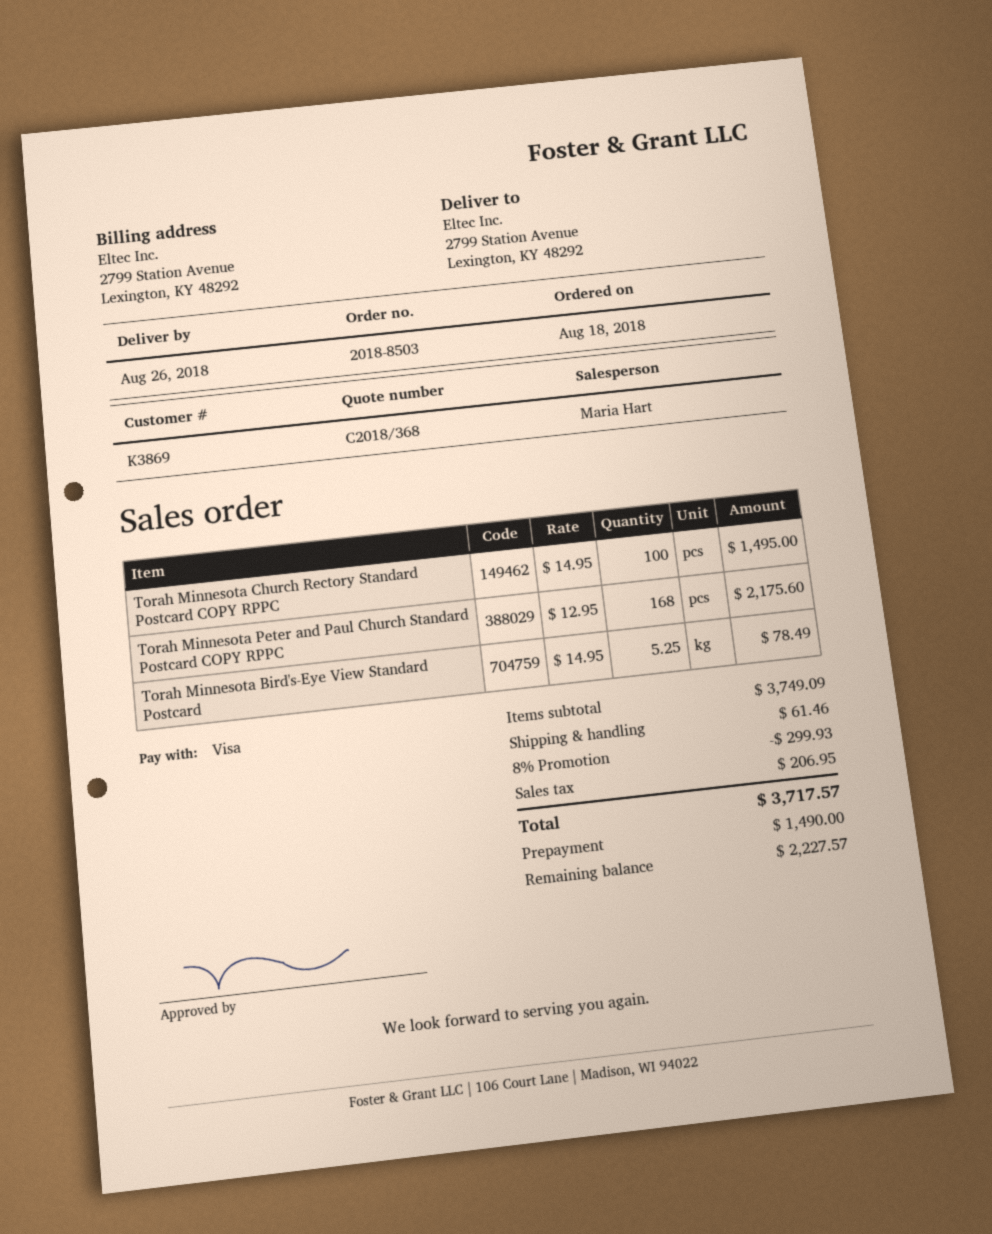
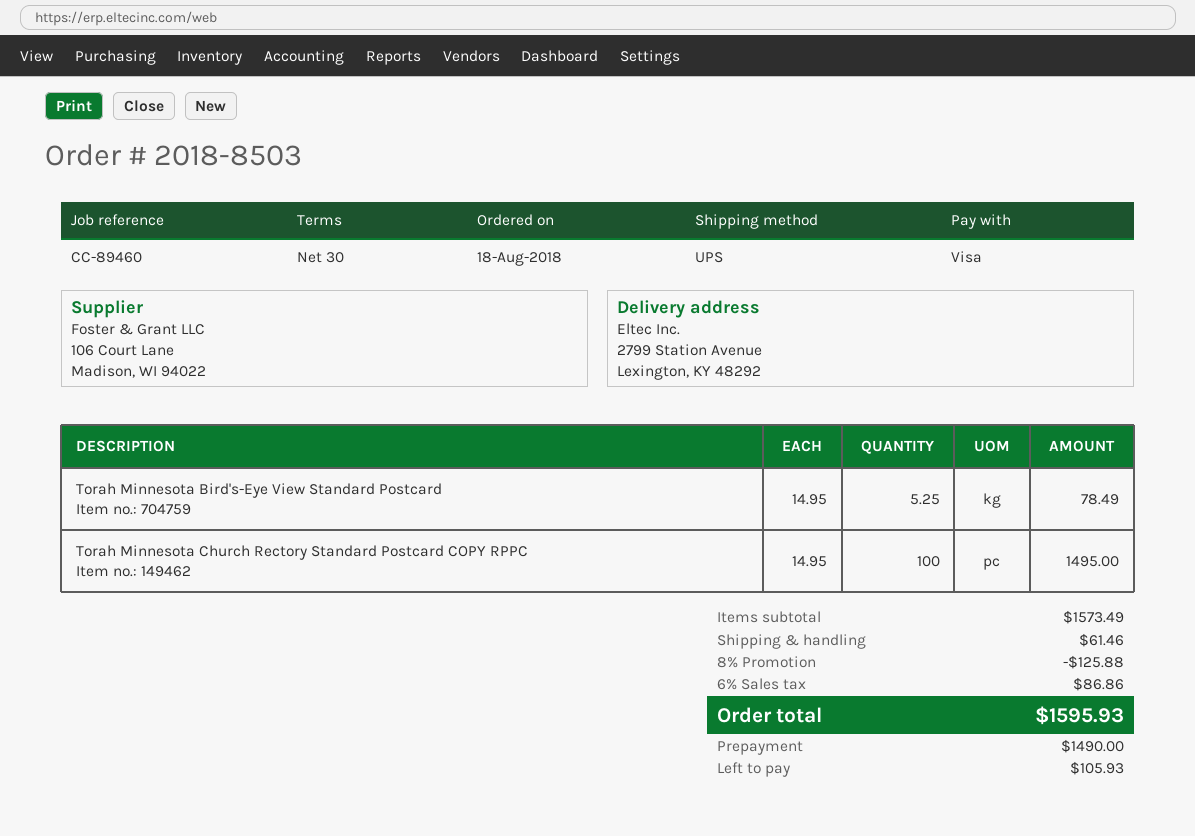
Torah Minnesota Peter and Paul Church Standard Postcard COPY RPPC: 168 x 12.95 = 2175.60 -> none
subtotal: 3749.09 -> 1573.49
discount: 8% = 299.93 -> 8% = 125.88
tax: 206.95 -> 86.86
total: 3717.57 -> 1595.93
balance: 2227.57 -> 105.93

